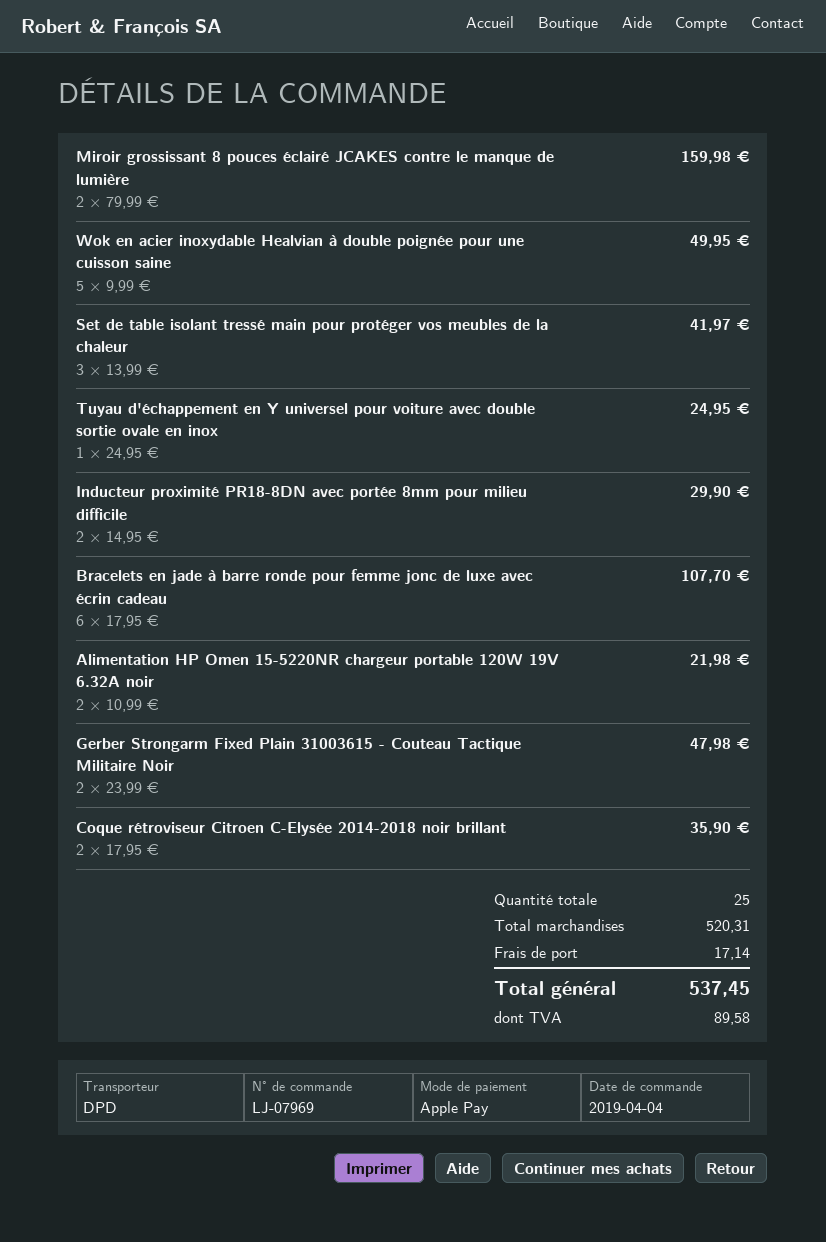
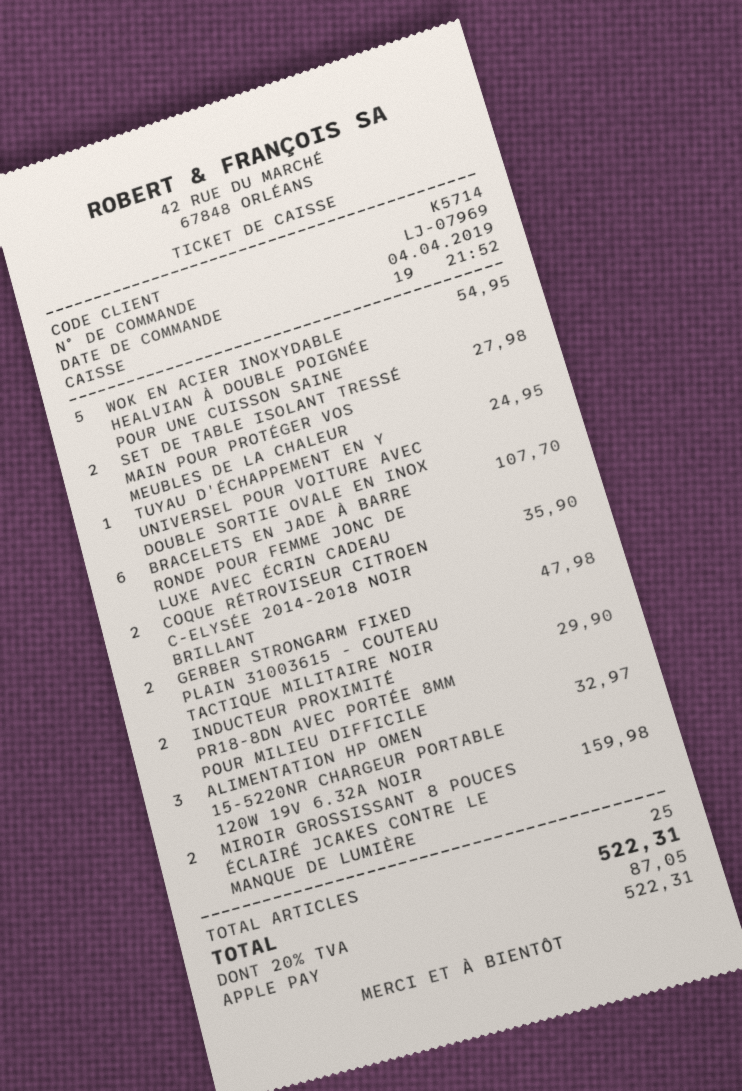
Wok en acier inoxydable Healvian à double poignée pour une cuisson saine: 5 for 49.95 -> 5 for 54.95
Set de table isolant tressé main pour protéger vos meubles de la chaleur: 3 for 41.97 -> 2 for 27.98
Alimentation HP Omen 15-5220NR chargeur portable 120W 19V 6.32A noir: 2 for 21.98 -> 3 for 32.97
shipping: 17.14 -> none
tax: 89.58 -> 87.05
total: 537.45 -> 522.31

